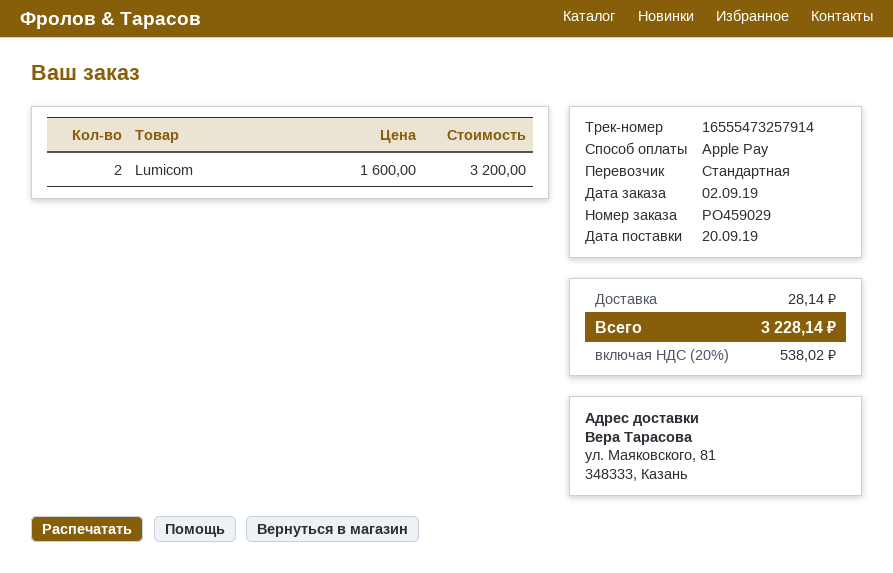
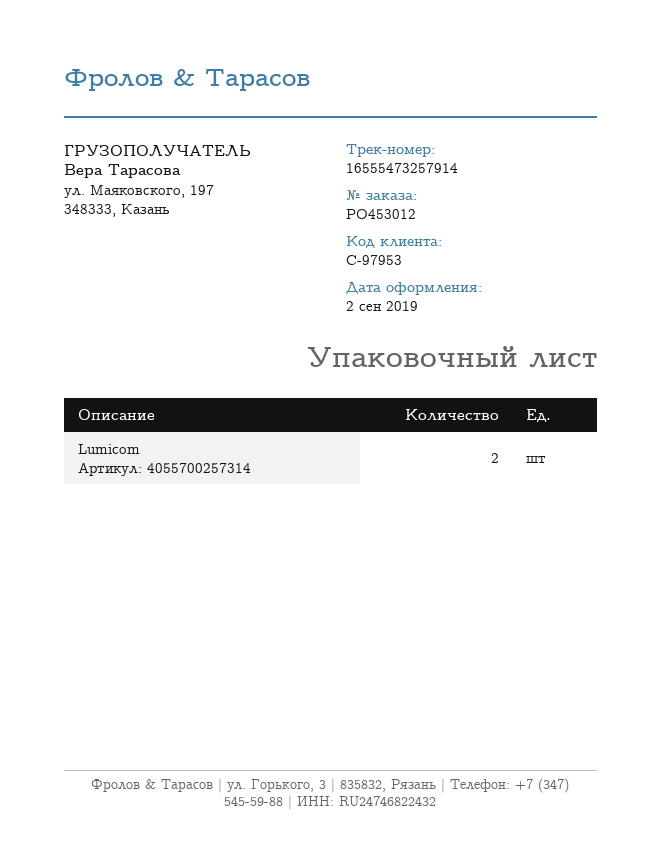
order number: PO459029 -> PO453012
ship to: ул. Маяковского, 81, 348333, Казань -> ул. Маяковского, 197, 348333, Казань

